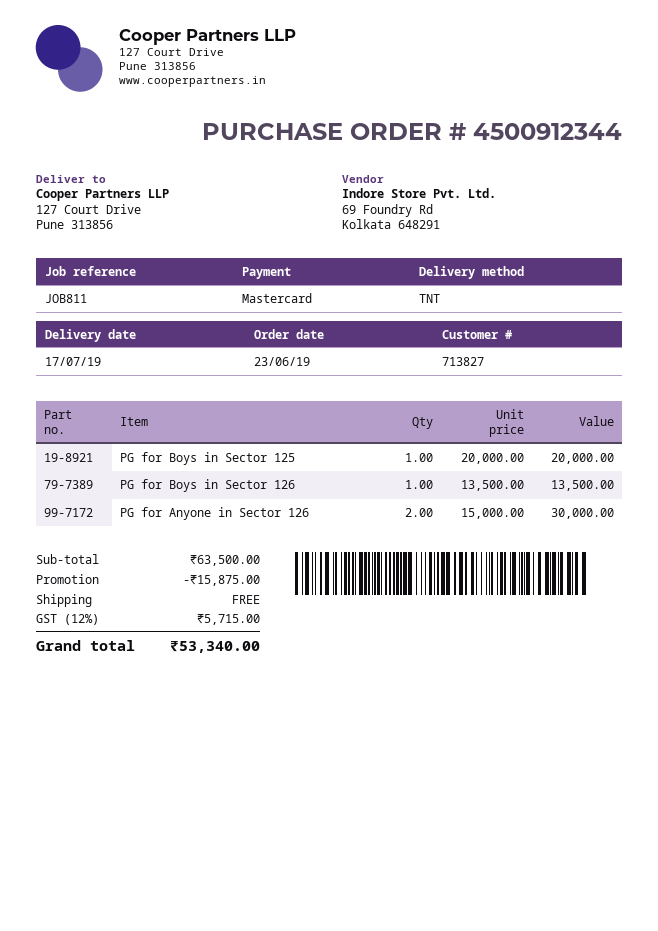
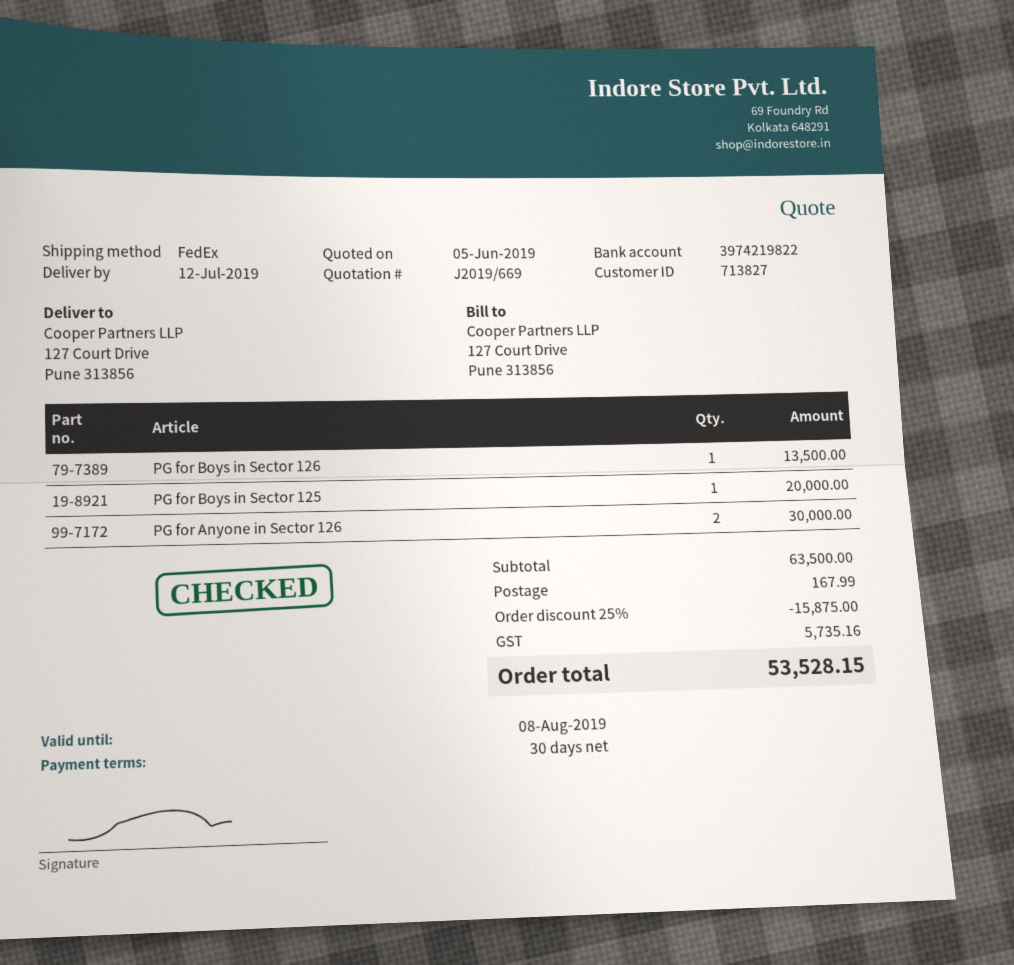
delivery date: 2019-07-17 -> 2019-07-12
shipping method: TNT -> FedEx
shipping: 0.00 -> 167.99
tax: 5715.00 -> 5735.16
total: 53340.00 -> 53528.15

